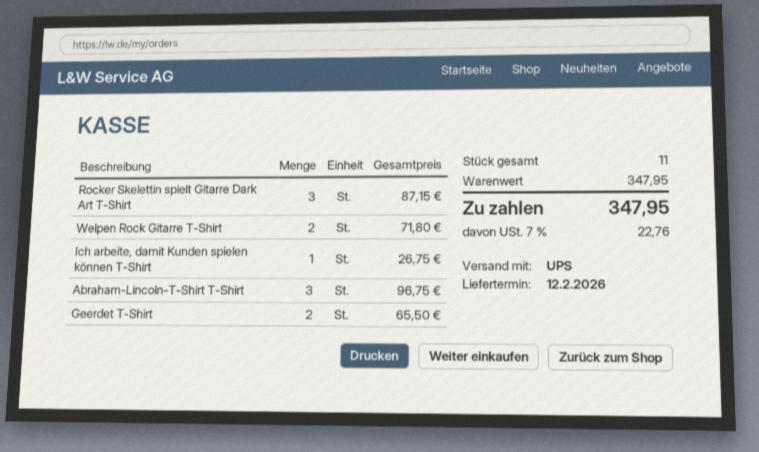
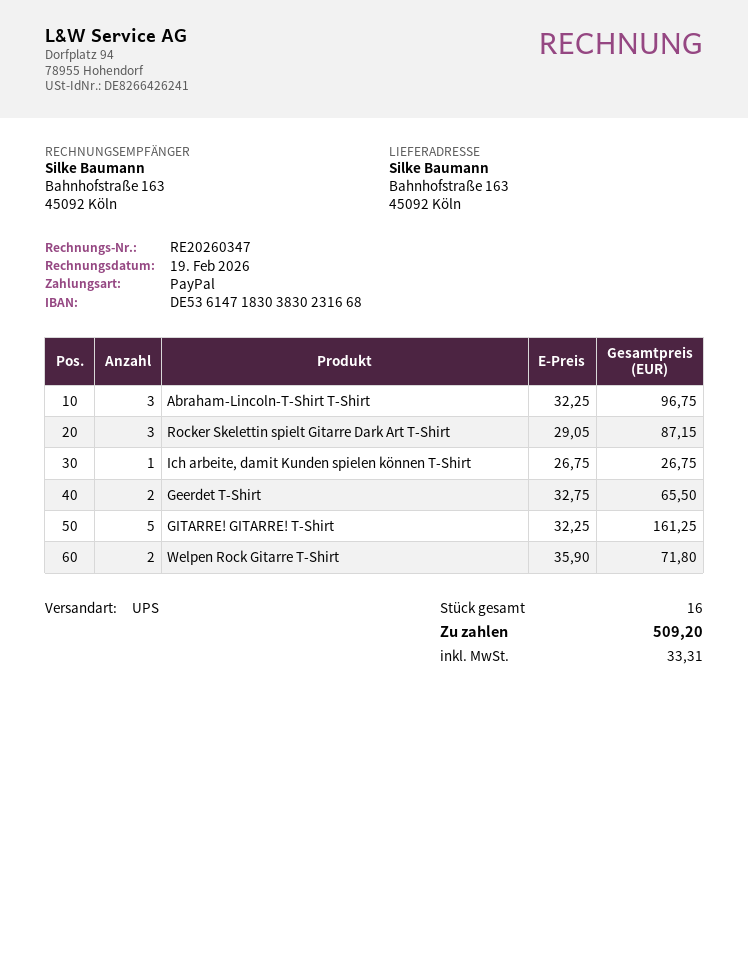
GITARRE! GITARRE! T-Shirt: none -> 5 for 161.25
total quantity: 11 -> 16
tax: 22.76 -> 33.31
total: 347.95 -> 509.20

